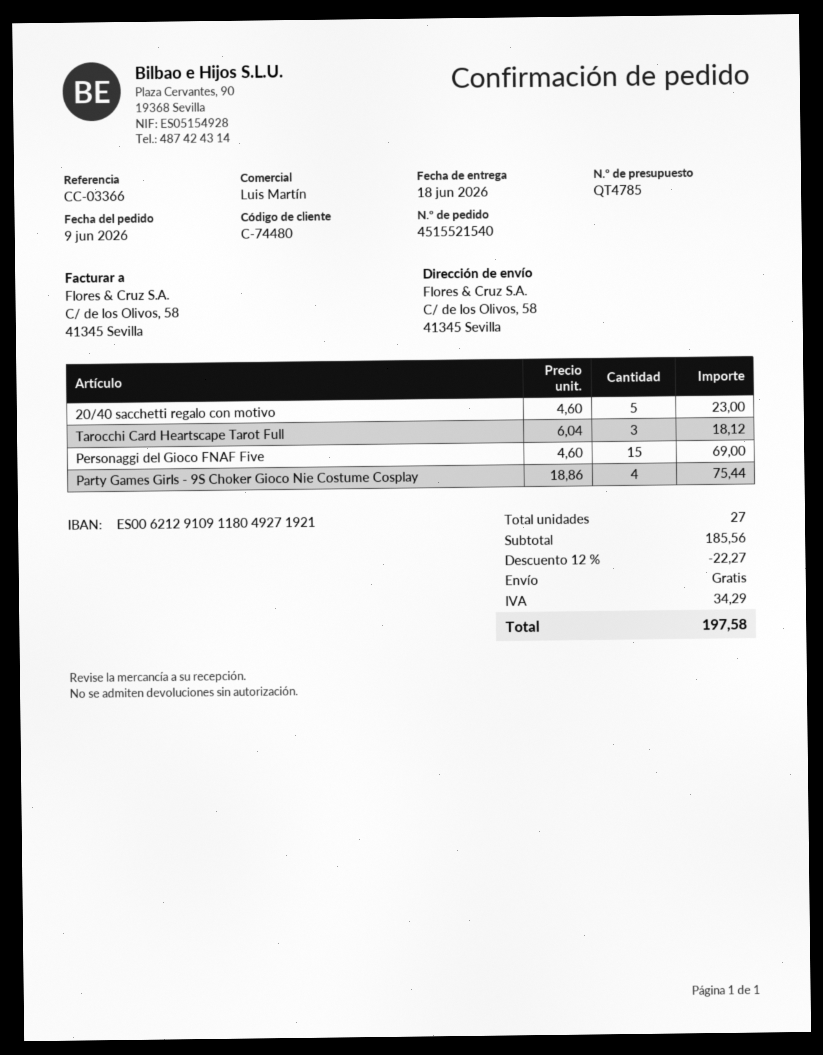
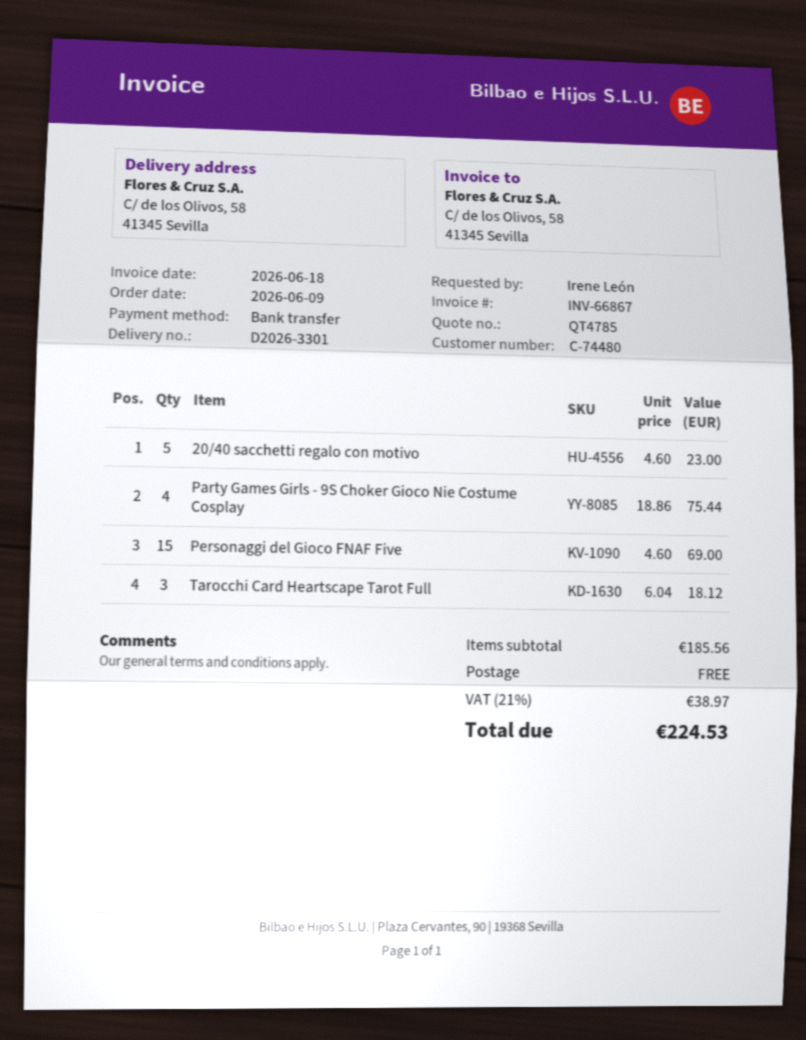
discount: 12% = 22.27 -> none
tax: 34.29 -> 38.97
total: 197.58 -> 224.53

